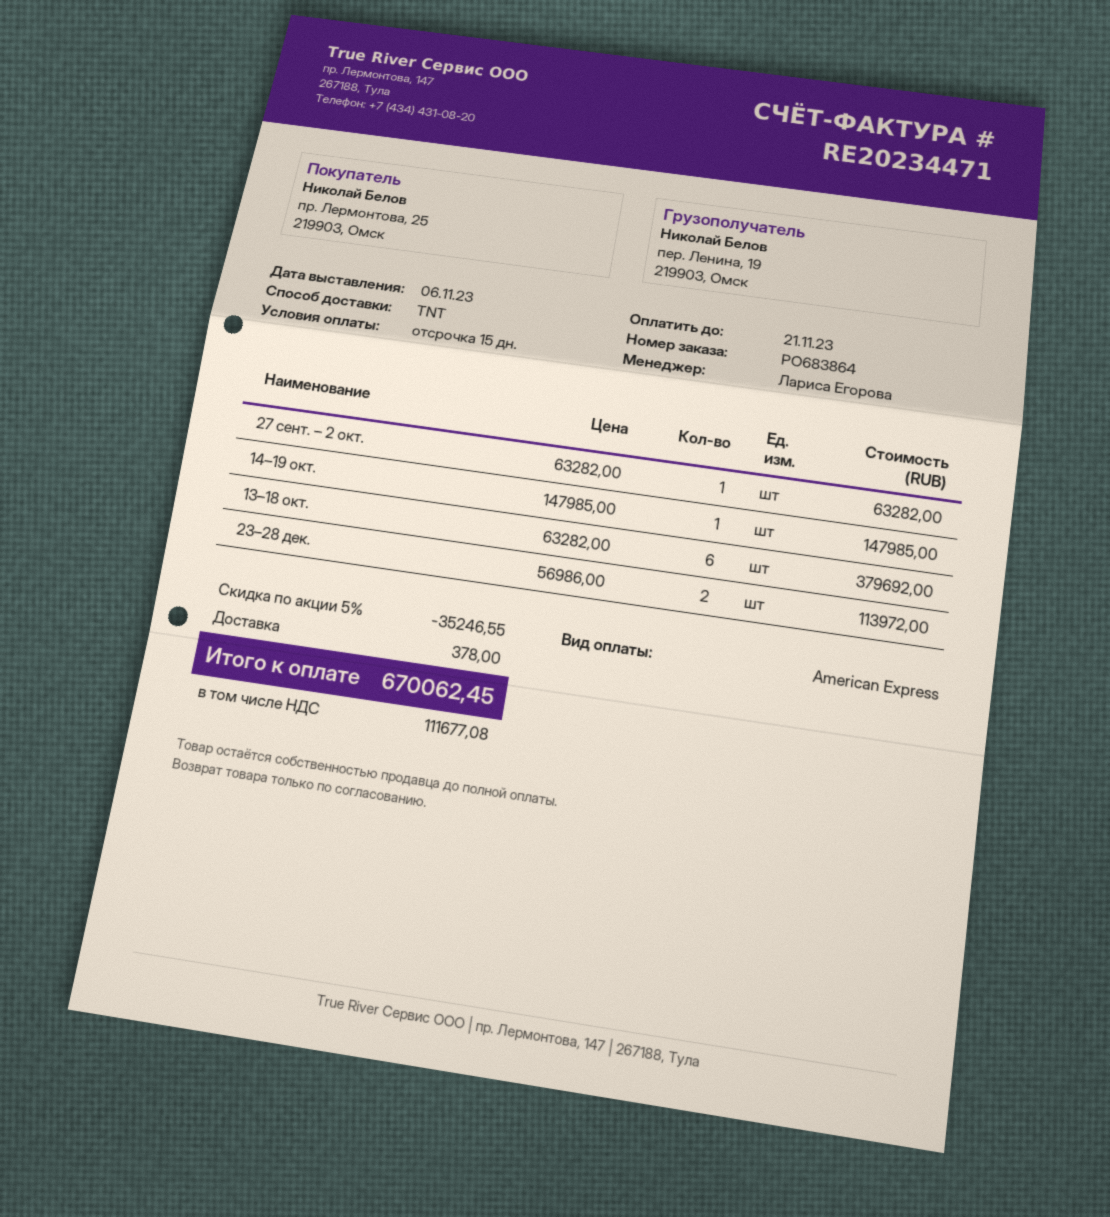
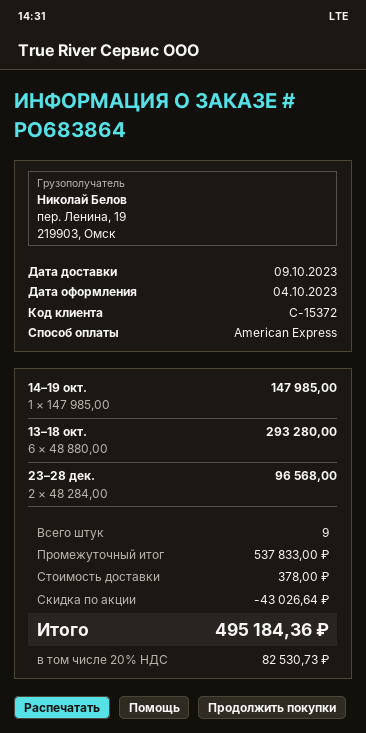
27 сент. – 2 окт.: 1 x 63282.00 = 63282.00 -> none
13–18 окт.: 6 x 63282.00 = 379692.00 -> 6 x 48880.00 = 293280.00
23–28 дек.: 2 x 56986.00 = 113972.00 -> 2 x 48284.00 = 96568.00
discount: 35246.55 -> 43026.64
tax: 111677.08 -> 82530.73
total: 670062.45 -> 495184.36

